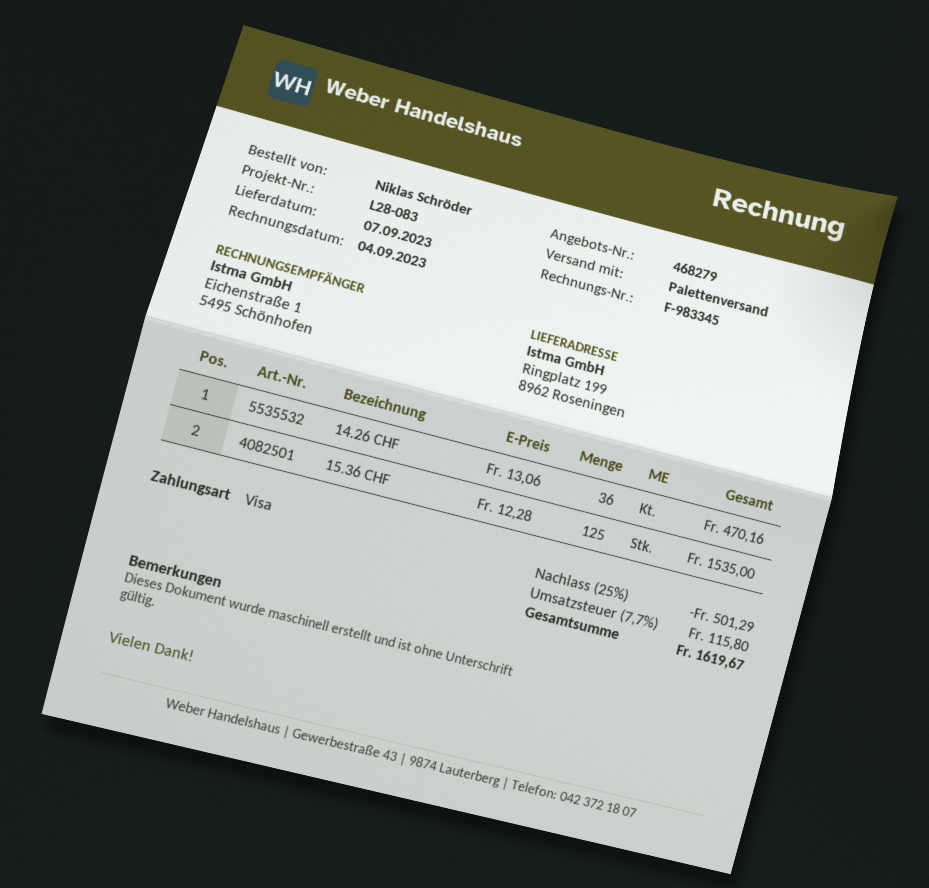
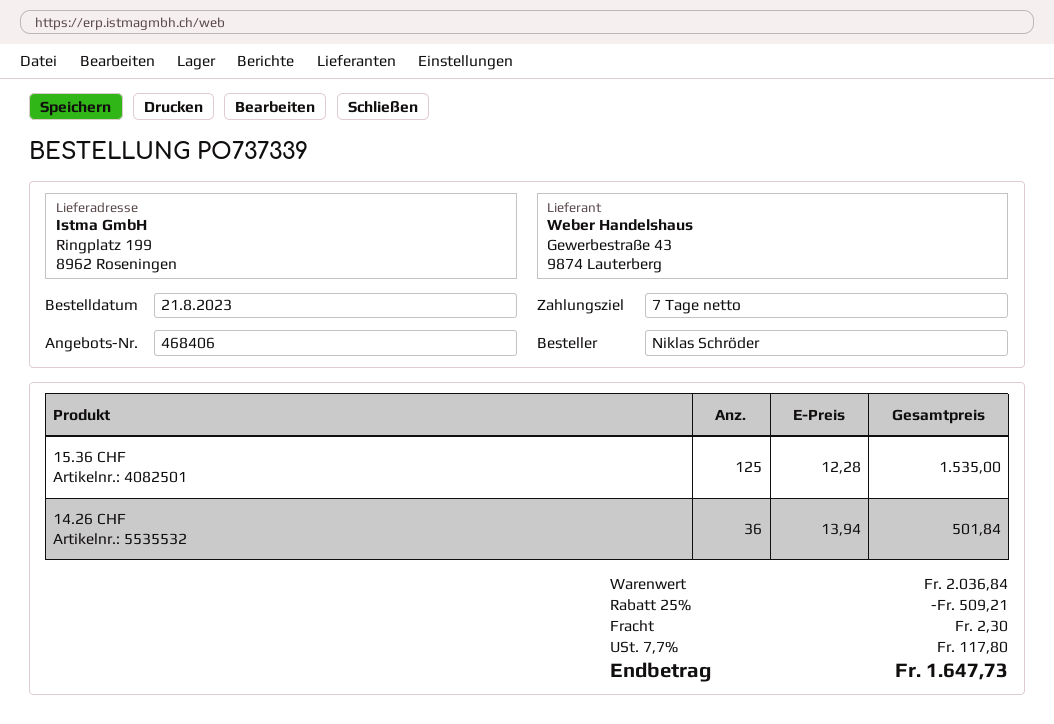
quote number: 468279 -> 468406
14.26 CHF: 36 x 13.06 = 470.16 -> 36 x 13.94 = 501.84
discount: 25% = 501.29 -> 25% = 509.21
shipping: none -> 2.30
tax: 7.7% = 115.80 -> 7.7% = 117.80
total: 1619.67 -> 1647.73

